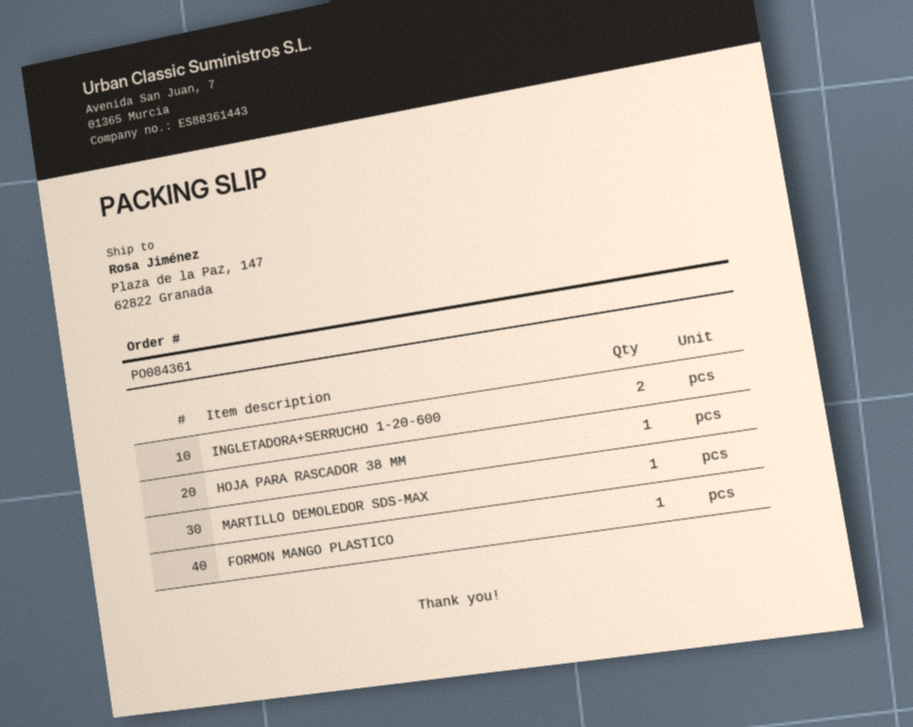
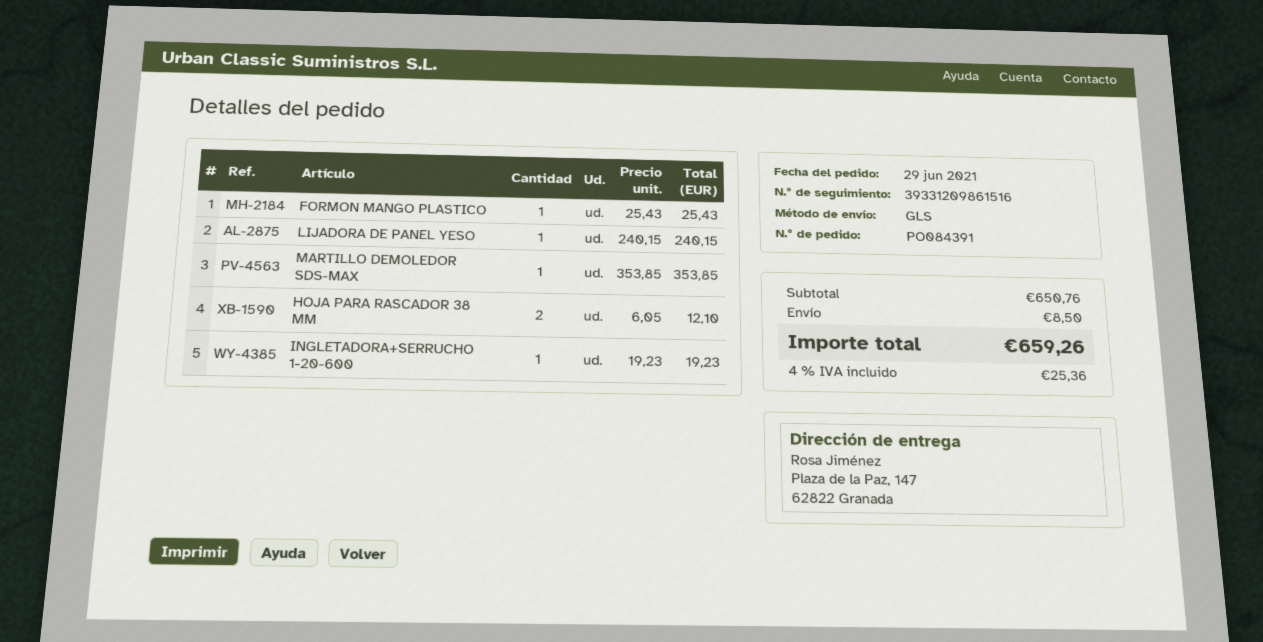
order number: PO084361 -> PO084391
INGLETADORA+SERRUCHO 1-20-600: 2 -> 1
HOJA PARA RASCADOR 38 MM: 1 -> 2
LIJADORA DE PANEL YESO: none -> 1

